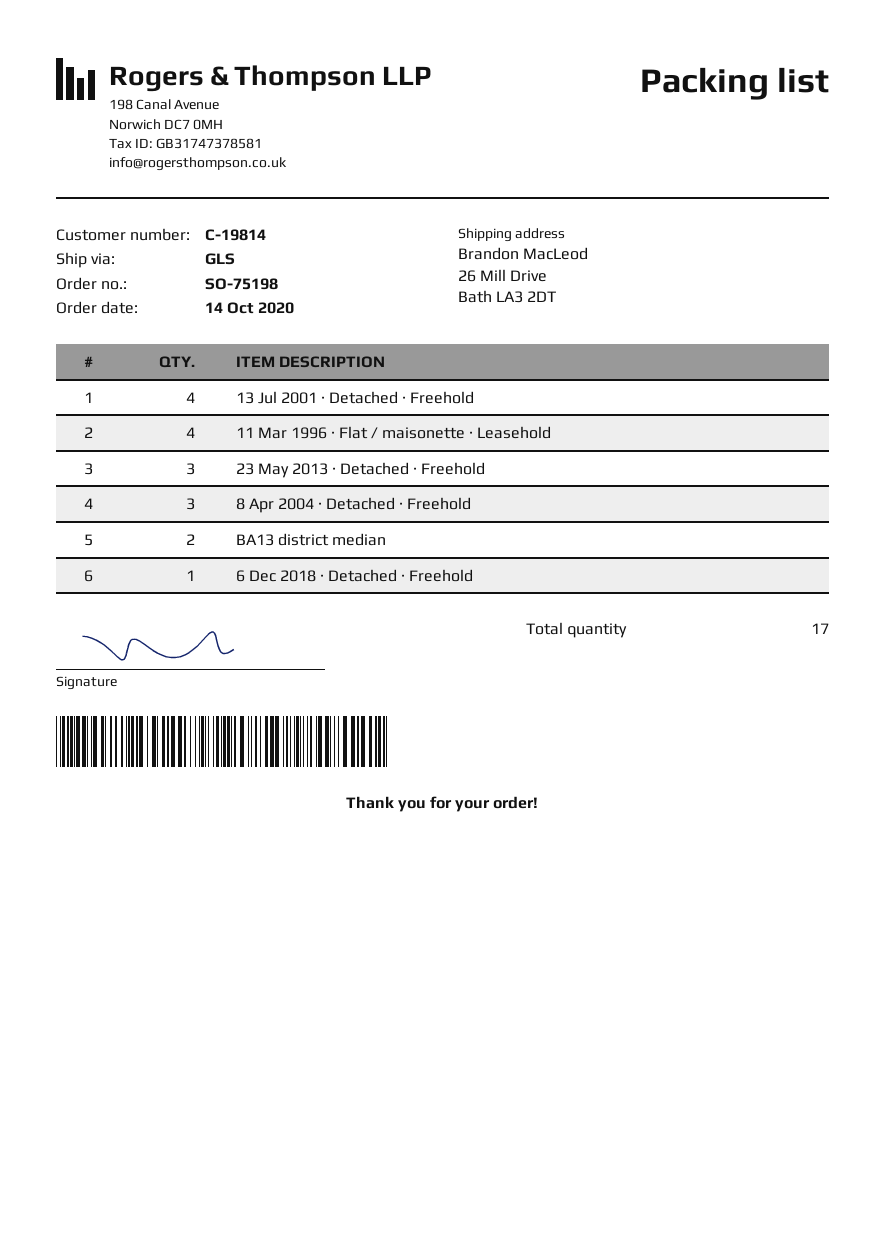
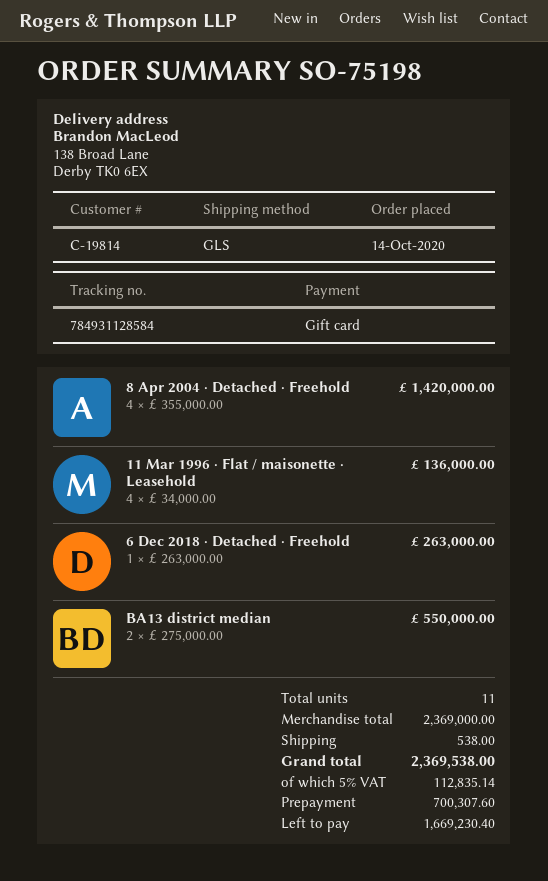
ship to: 26 Mill Drive, Bath LA3 2DT -> 138 Broad Lane, Derby TK0 6EX
13 Jul 2001 · Detached · Freehold: 4 -> none
23 May 2013 · Detached · Freehold: 3 -> none
8 Apr 2004 · Detached · Freehold: 3 -> 4
total quantity: 17 -> 11

